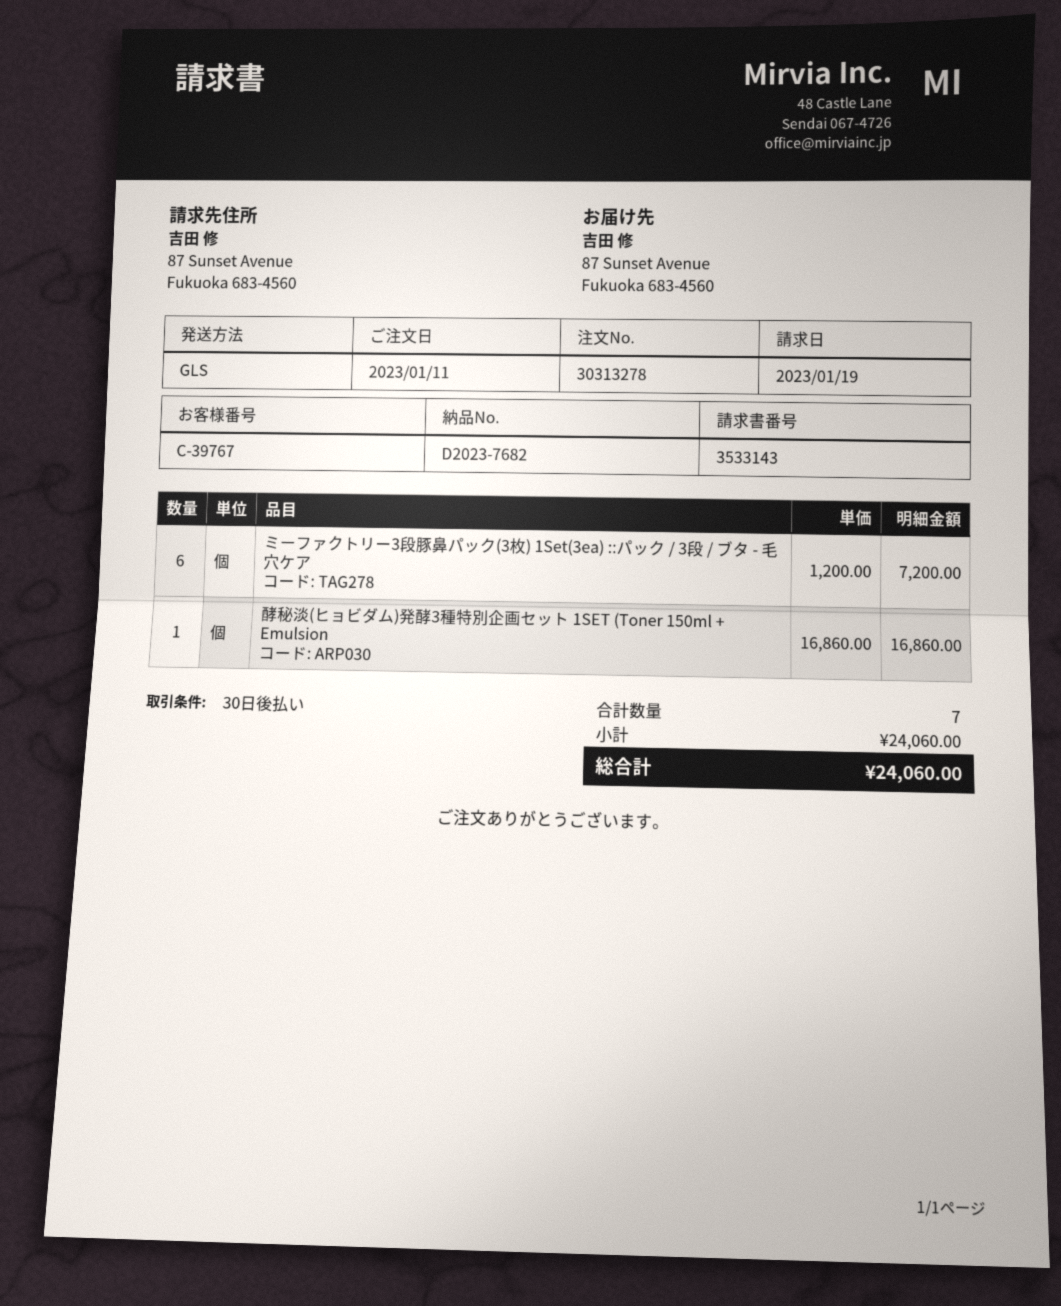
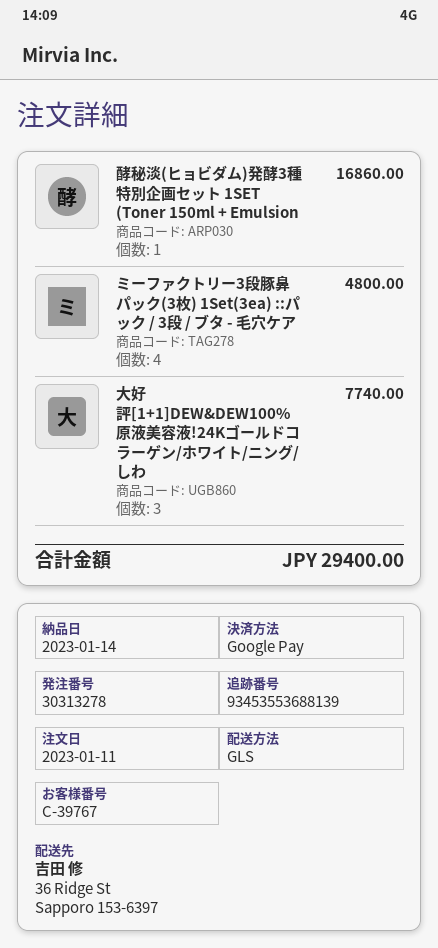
ship to: 87 Sunset Avenue, Fukuoka 683-4560 -> 36 Ridge St, Sapporo 153-6397
ミーファクトリー3段豚鼻パック(3枚) 1Set(3ea) ::パック / 3段 / ブタ - 毛穴ケア: 6 for 7200.00 -> 4 for 4800.00
大好評[1+1]DEW&DEW100%原液美容液!24Kゴールドコラーゲン/ホワイト/ニング/しわ: none -> 3 for 7740.00
total: 24060.00 -> 29400.00

